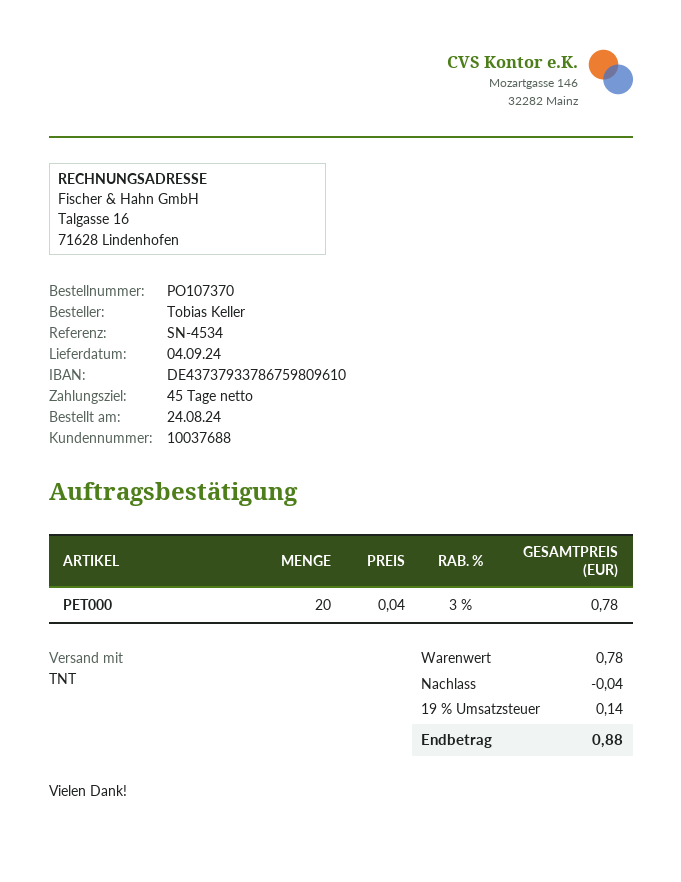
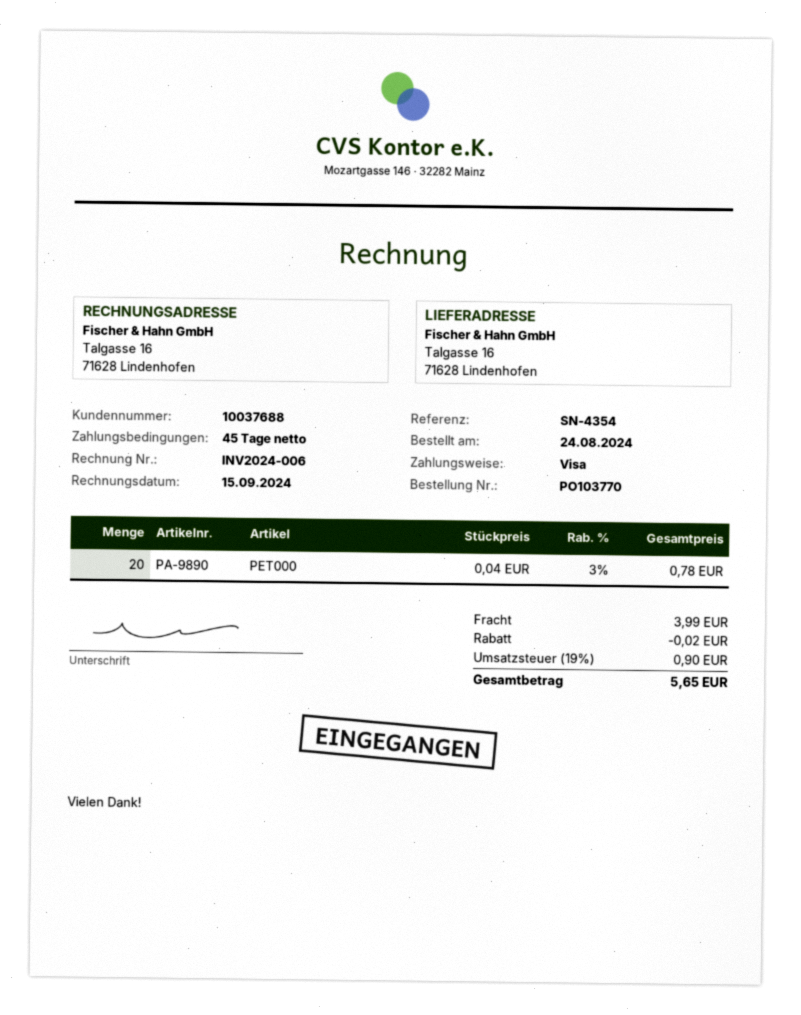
order number: PO107370 -> PO103770
reference: SN-4534 -> SN-4354
discount: 0.04 -> 0.02
shipping: none -> 3.99
tax: 19% = 0.14 -> 19% = 0.90
total: 0.88 -> 5.65

